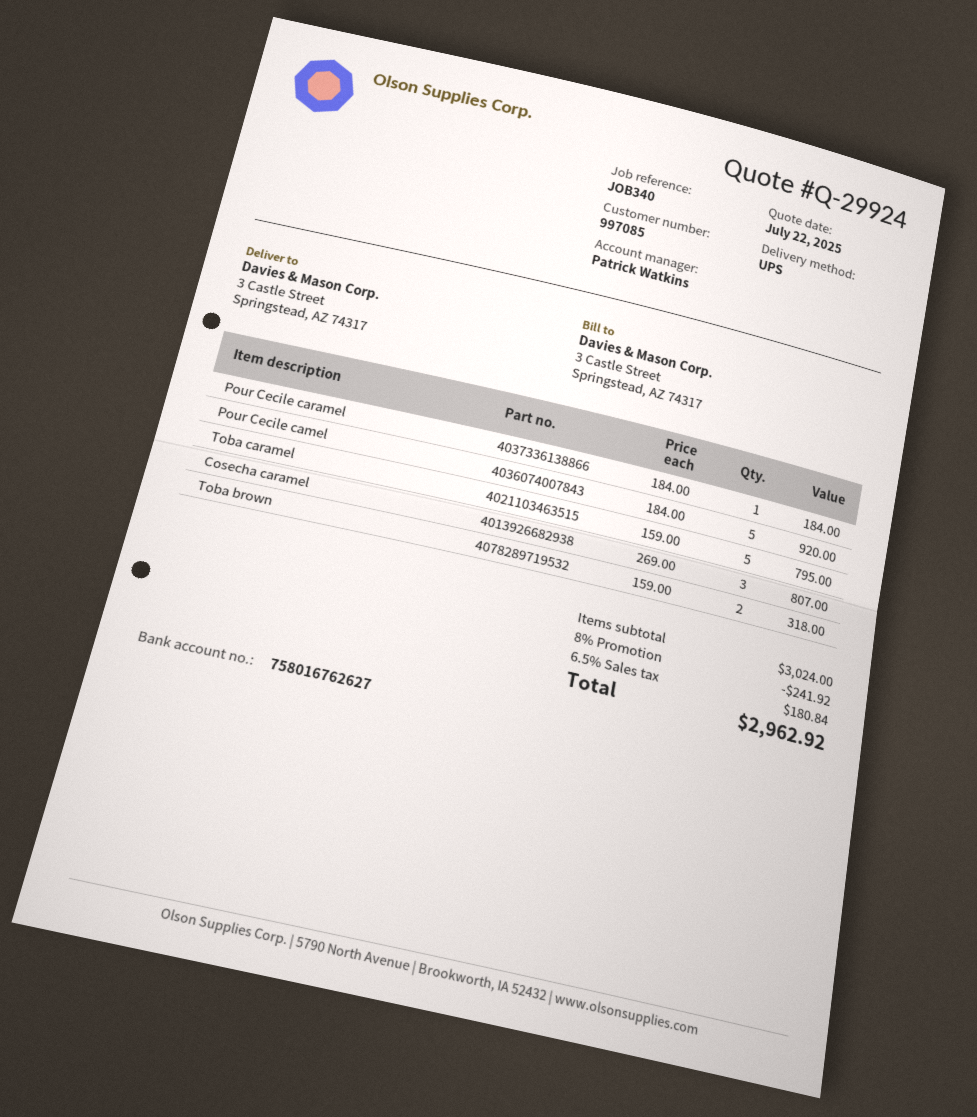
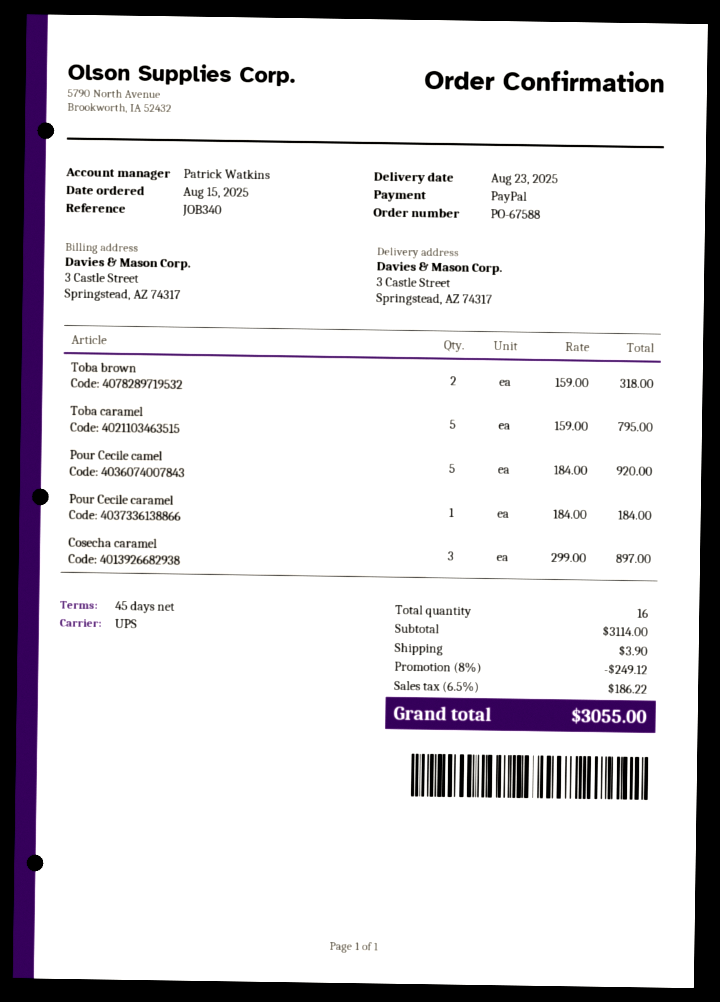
Cosecha caramel: 3 x 269.00 = 807.00 -> 3 x 299.00 = 897.00
subtotal: 3024.00 -> 3114.00
discount: 8% = 241.92 -> 8% = 249.12
shipping: none -> 3.90
tax: 6.5% = 180.84 -> 6.5% = 186.22
total: 2962.92 -> 3055.00

